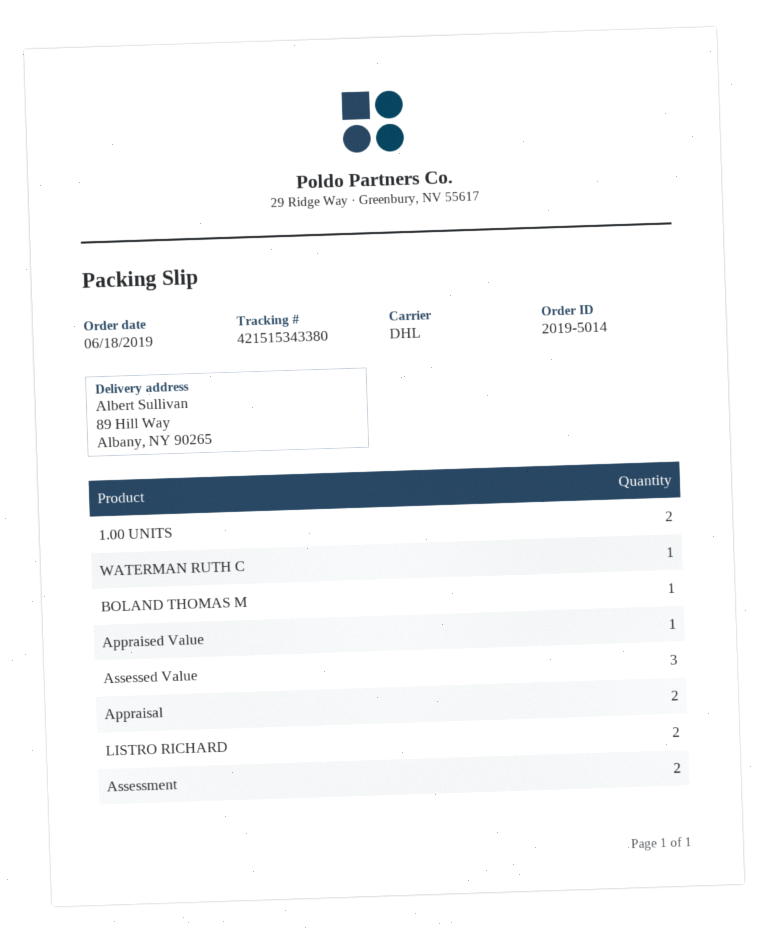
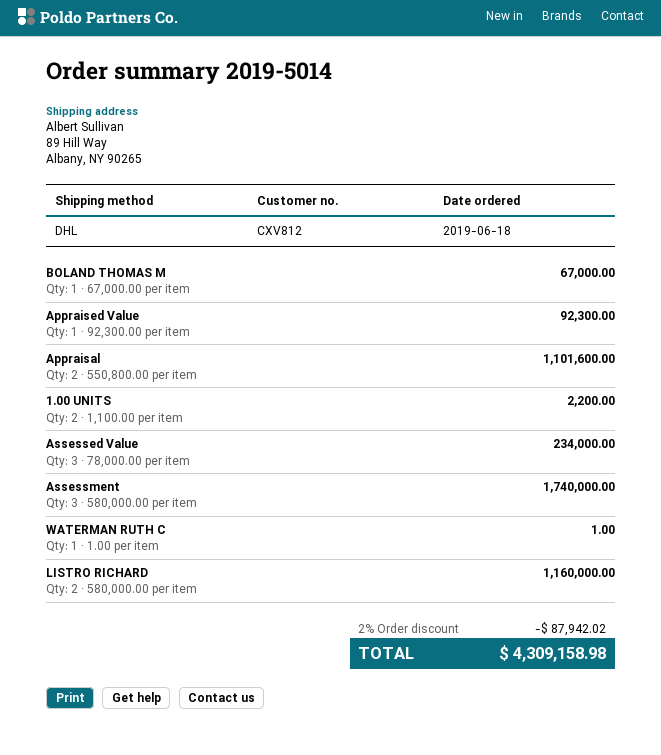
Assessment: 2 -> 3

